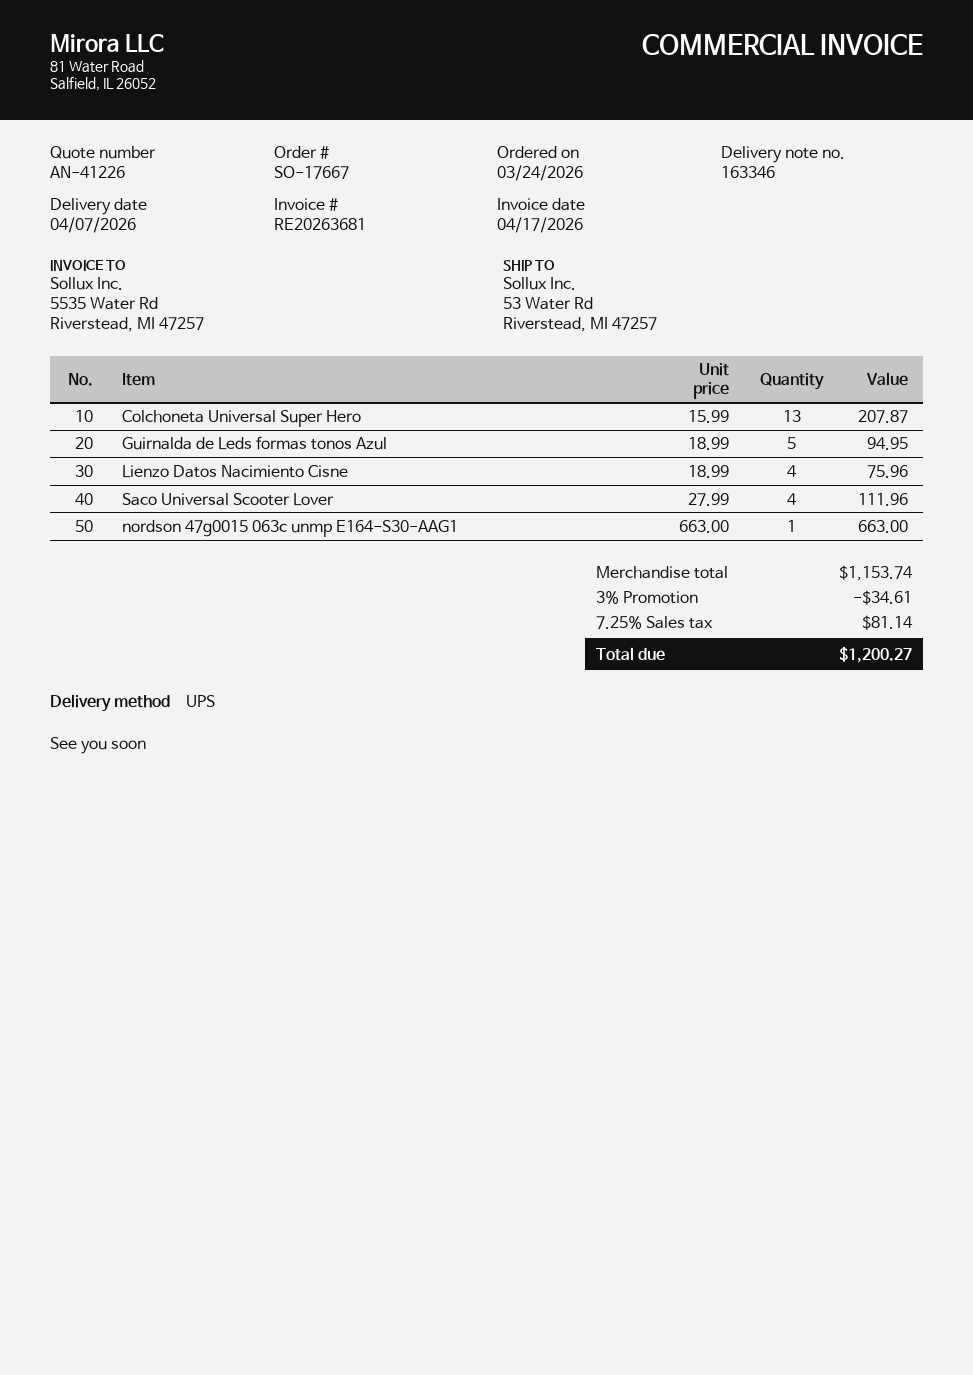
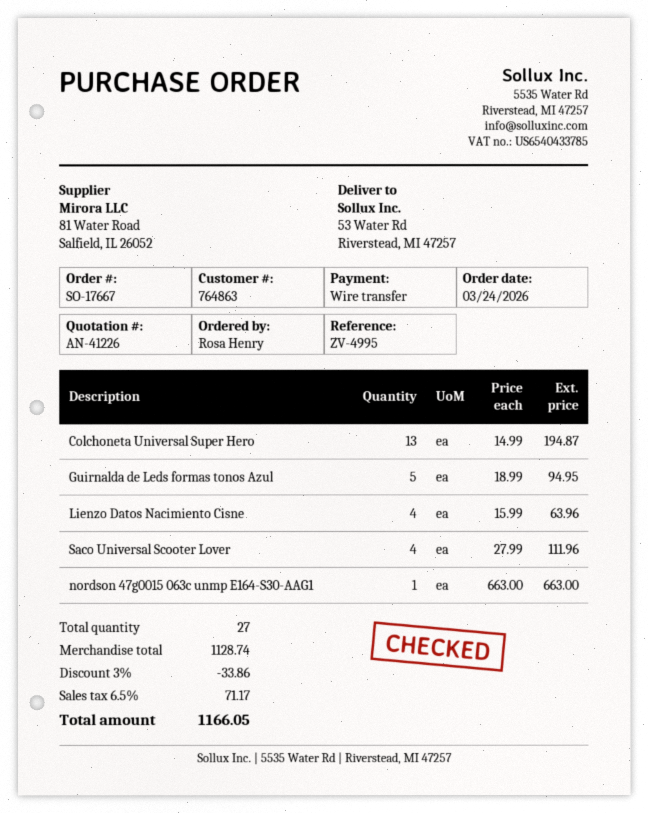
Colchoneta Universal Super Hero: 13 x 15.99 = 207.87 -> 13 x 14.99 = 194.87
Lienzo Datos Nacimiento Cisne: 4 x 18.99 = 75.96 -> 4 x 15.99 = 63.96
subtotal: 1153.74 -> 1128.74
discount: 3% = 34.61 -> 3% = 33.86
tax: 7.25% = 81.14 -> 6.5% = 71.17
total: 1200.27 -> 1166.05

